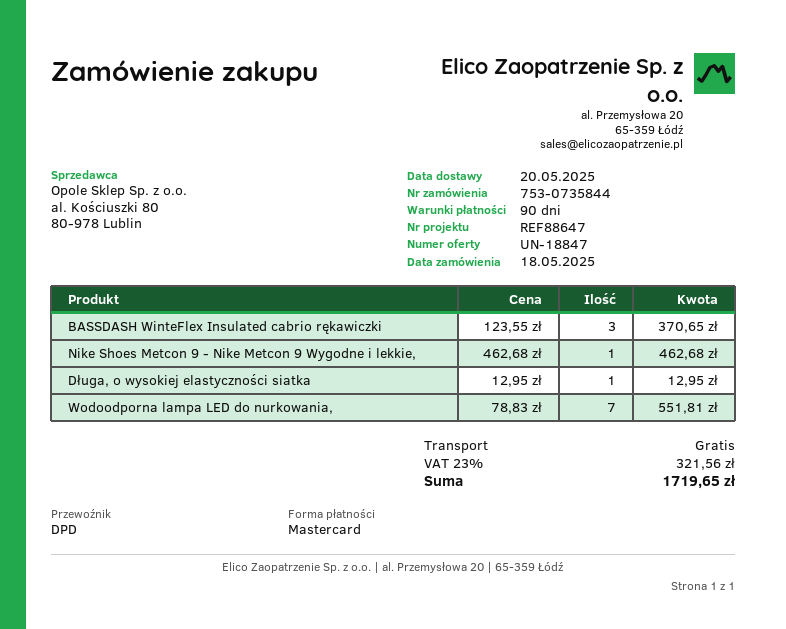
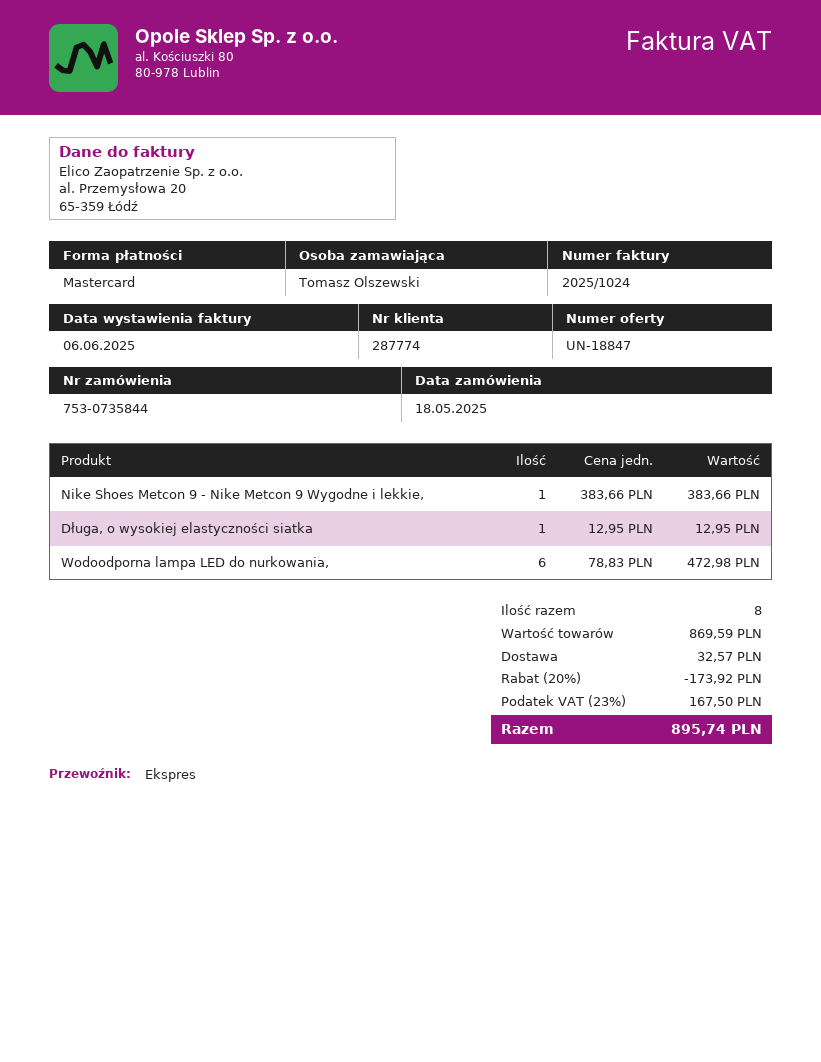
shipping method: DPD -> express
BASSDASH WinteFlex Insulated cabrio rękawiczki: 3 x 123.55 = 370.65 -> none
Nike Shoes Metcon 9 - Nike Metcon 9 Wygodne i lekkie,: 1 x 462.68 = 462.68 -> 1 x 383.66 = 383.66
Wodoodporna lampa LED do nurkowania,: 7 x 78.83 = 551.81 -> 6 x 78.83 = 472.98
discount: none -> 20% = 173.92
shipping: 0.00 -> 32.57
tax: 23% = 321.56 -> 23% = 167.50
total: 1719.65 -> 895.74

